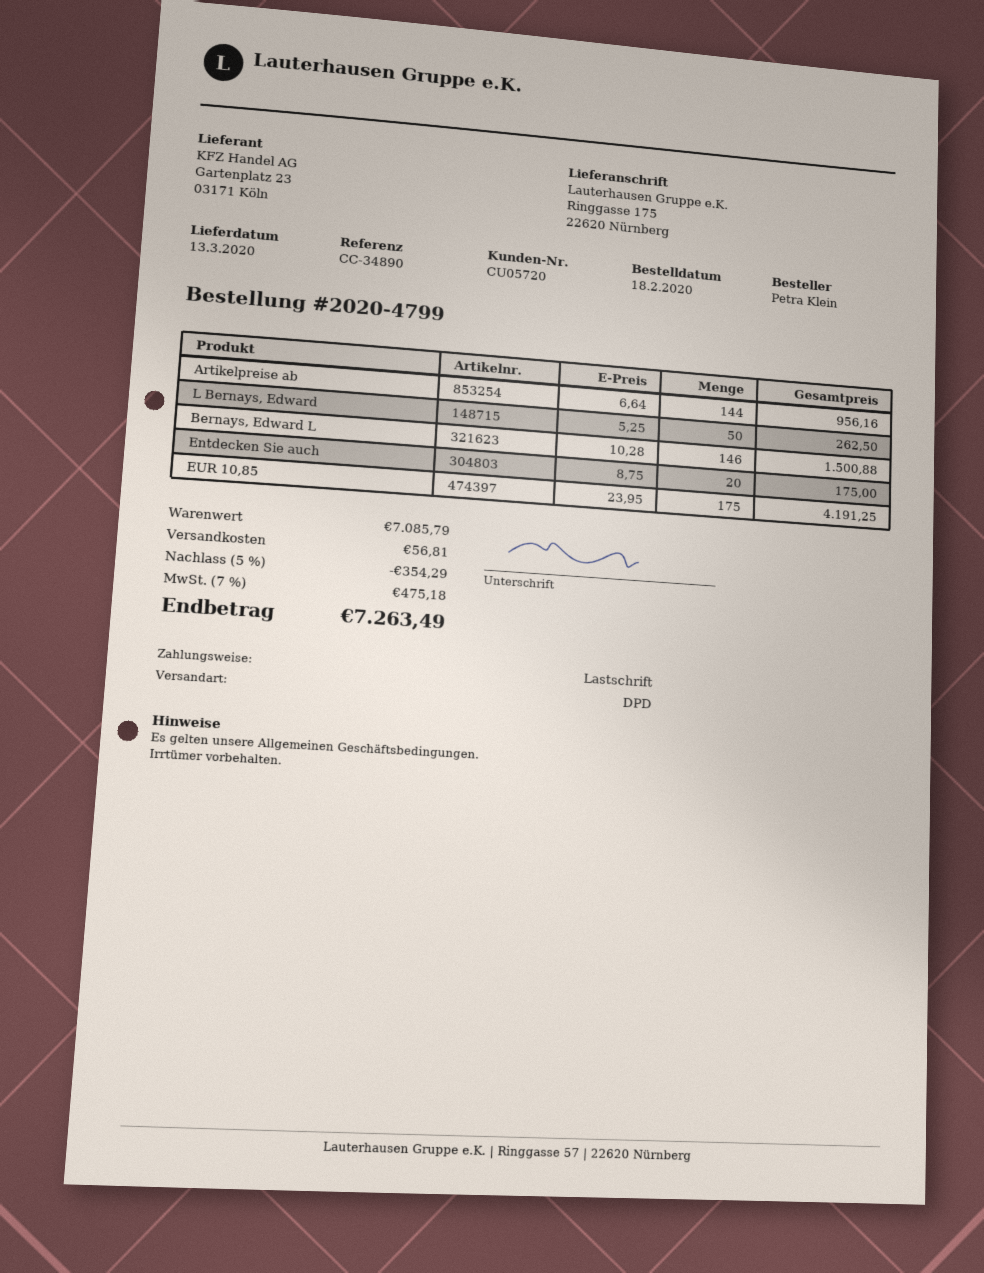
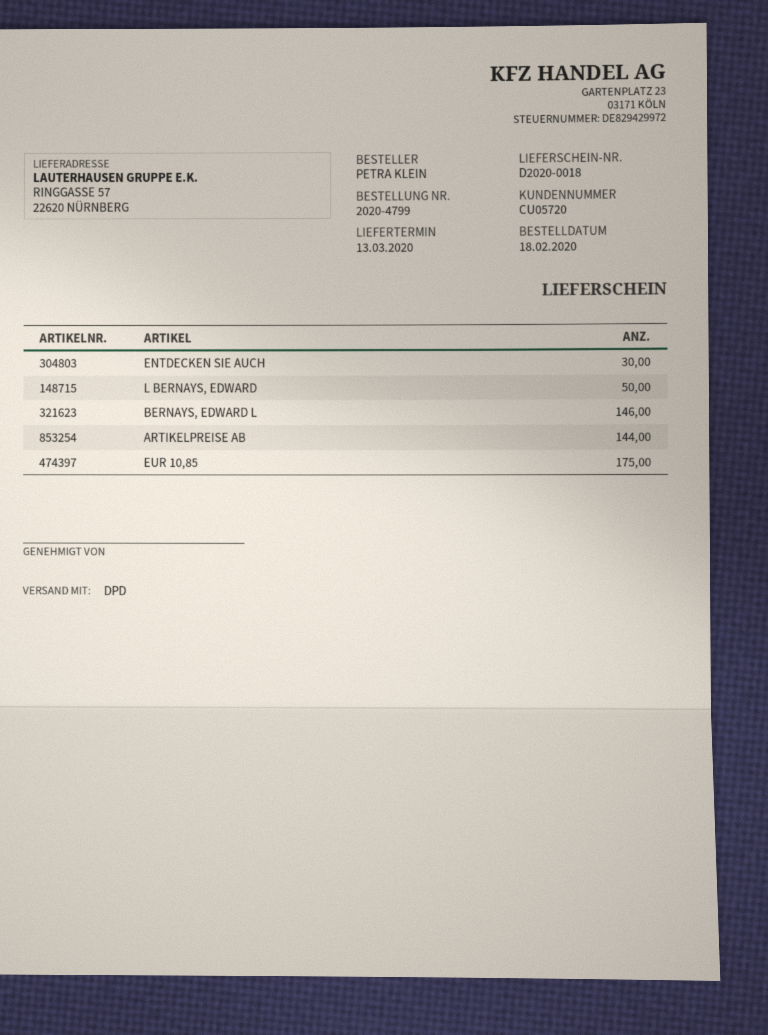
ship to: Ringgasse 175, 22620 Nürnberg -> RINGGASSE 57, 22620 NÜRNBERG
Entdecken Sie auch: 20 -> 30

